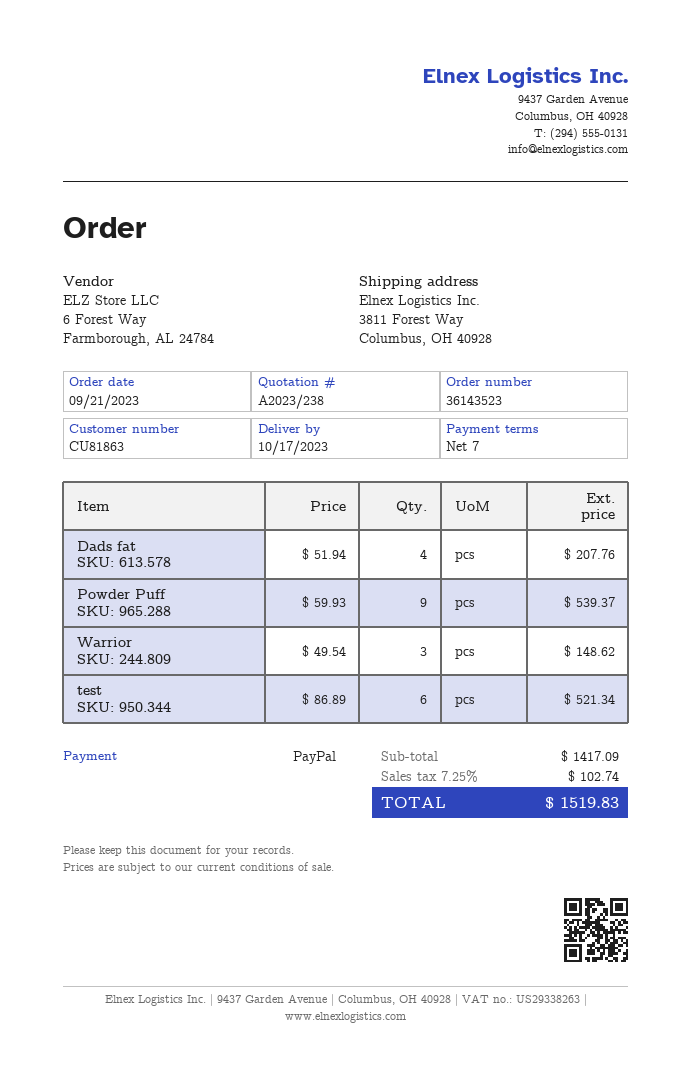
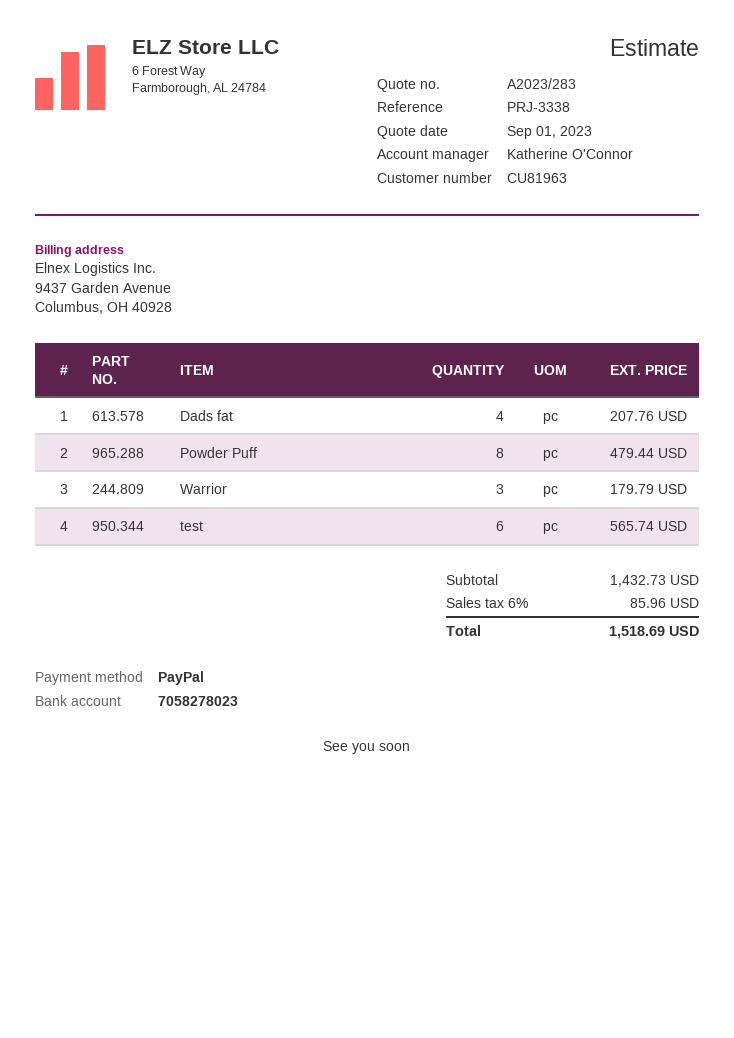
quote number: A2023/238 -> A2023/283
customer number: CU81863 -> CU81963
Powder Puff: 9 for 539.37 -> 8 for 479.44
Warrior: 3 for 148.62 -> 3 for 179.79
test: 6 for 521.34 -> 6 for 565.74
subtotal: 1417.09 -> 1432.73
tax: 7.25% = 102.74 -> 6% = 85.96
total: 1519.83 -> 1518.69

